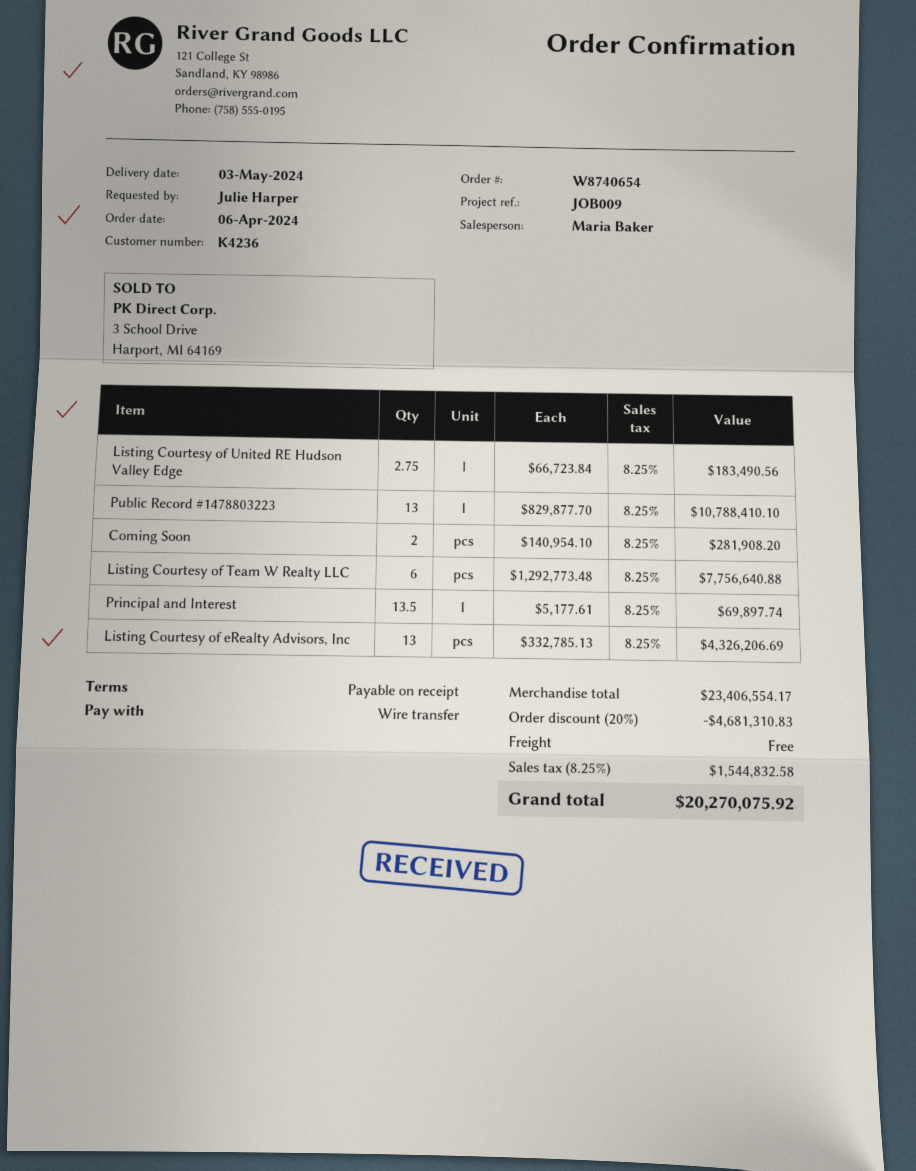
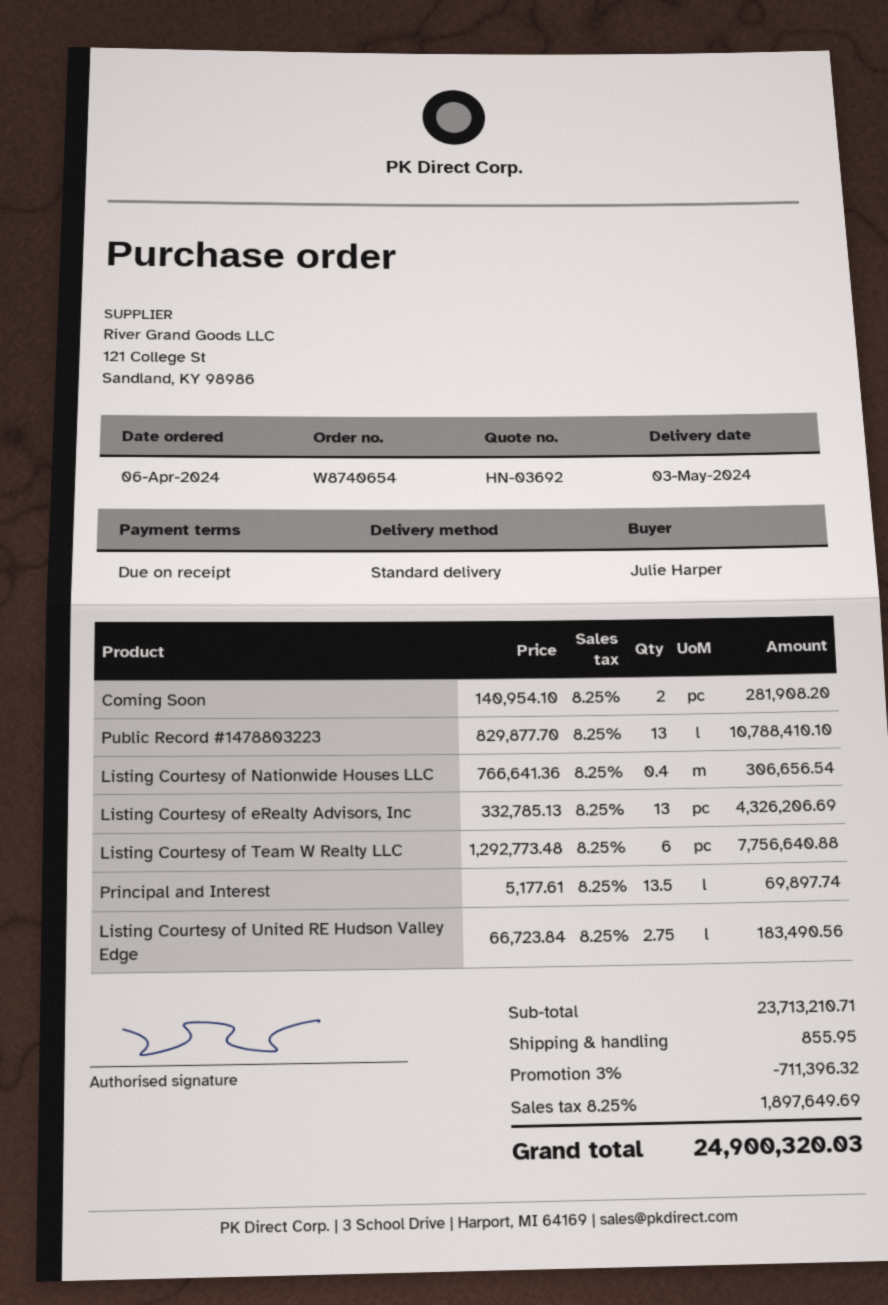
Listing Courtesy of Nationwide Houses LLC: none -> 0.4 x 766641.36 = 306656.54
subtotal: 23406554.17 -> 23713210.71
discount: 20% = 4681310.83 -> 3% = 711396.32
shipping: 0.00 -> 855.95
tax: 8.25% = 1544832.58 -> 8.25% = 1897649.69
total: 20270075.92 -> 24900320.03

